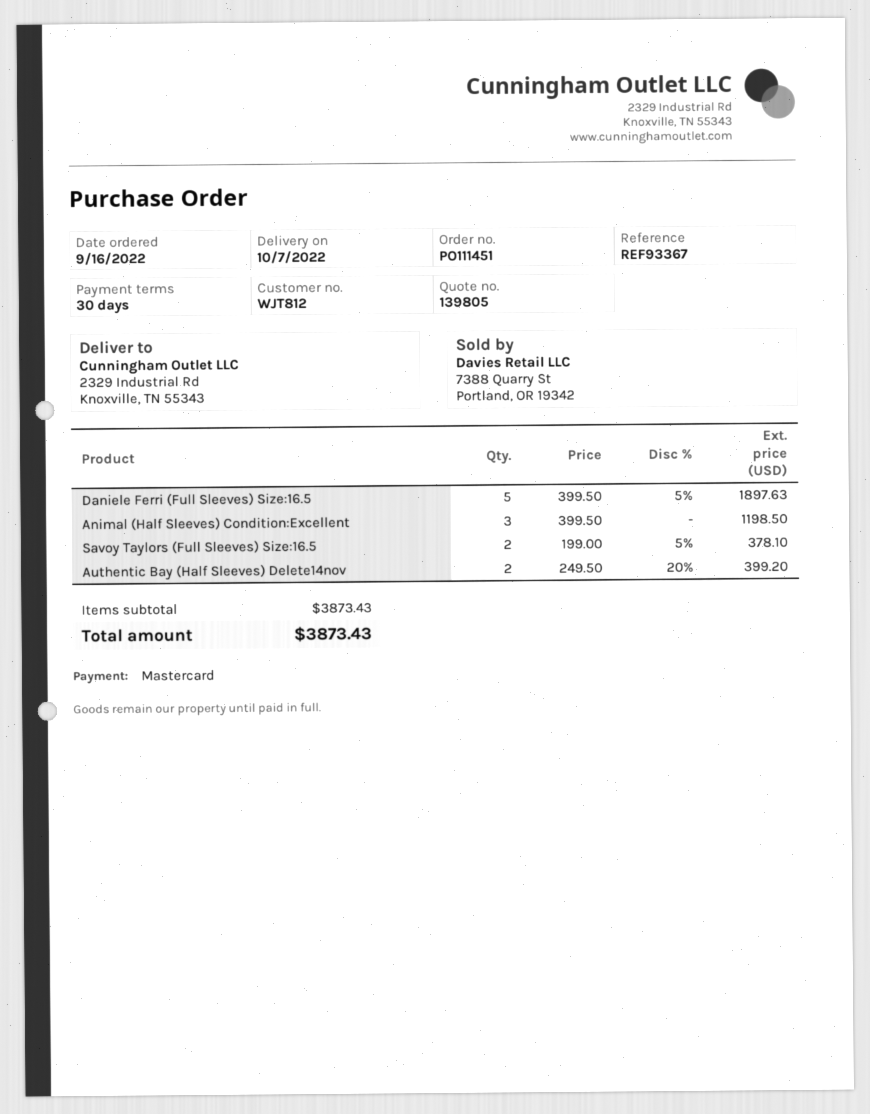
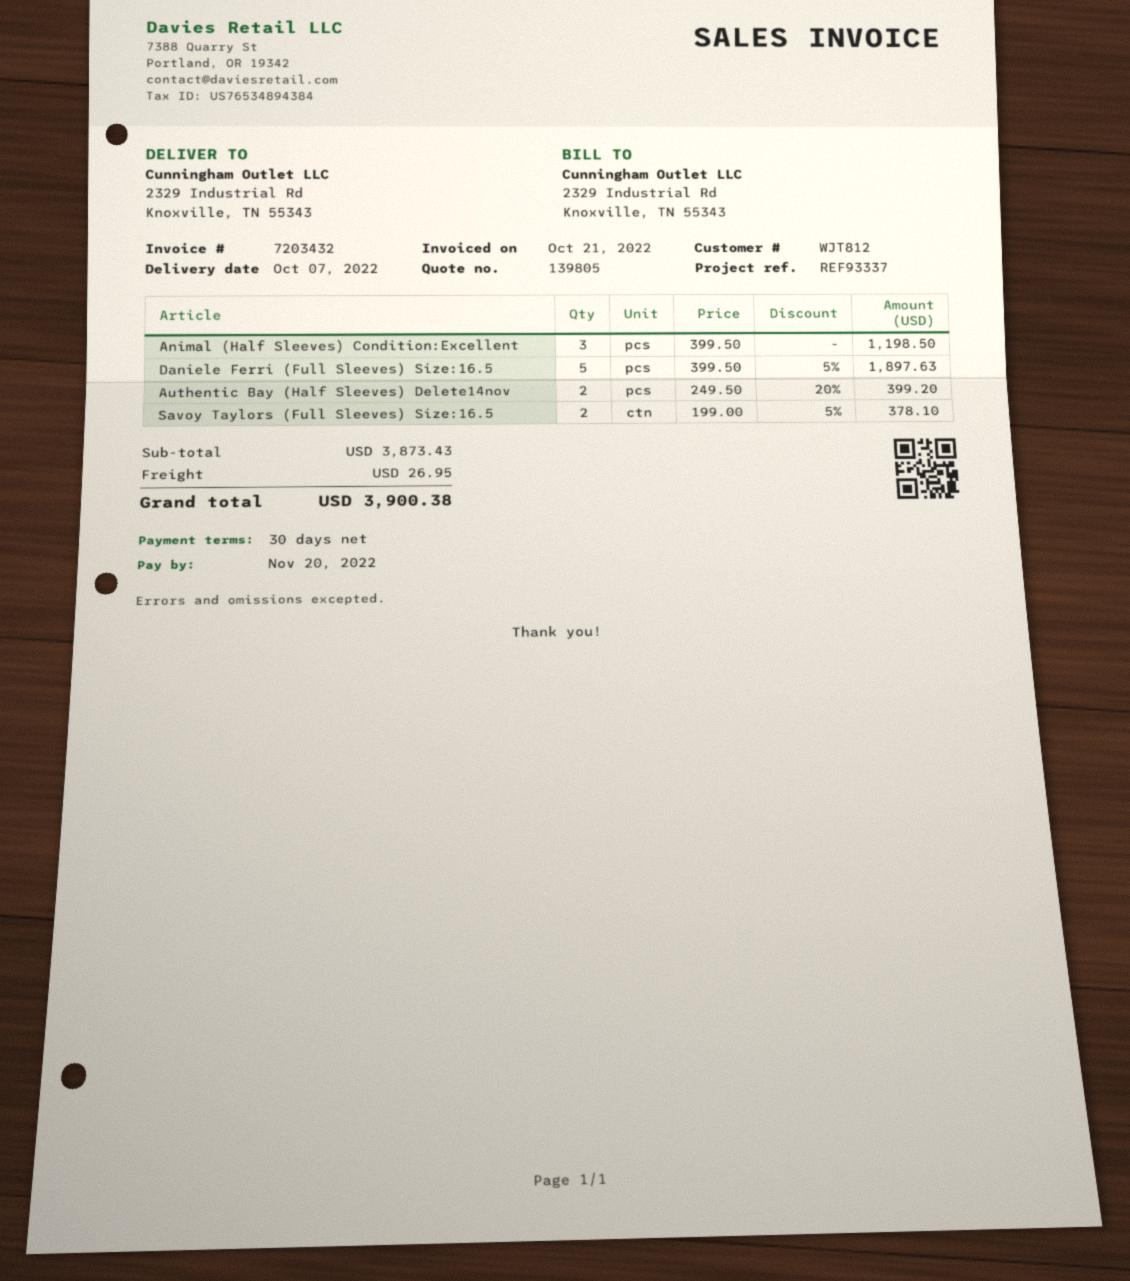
reference: REF93367 -> REF93337
shipping: none -> 26.95
total: 3873.43 -> 3900.38

